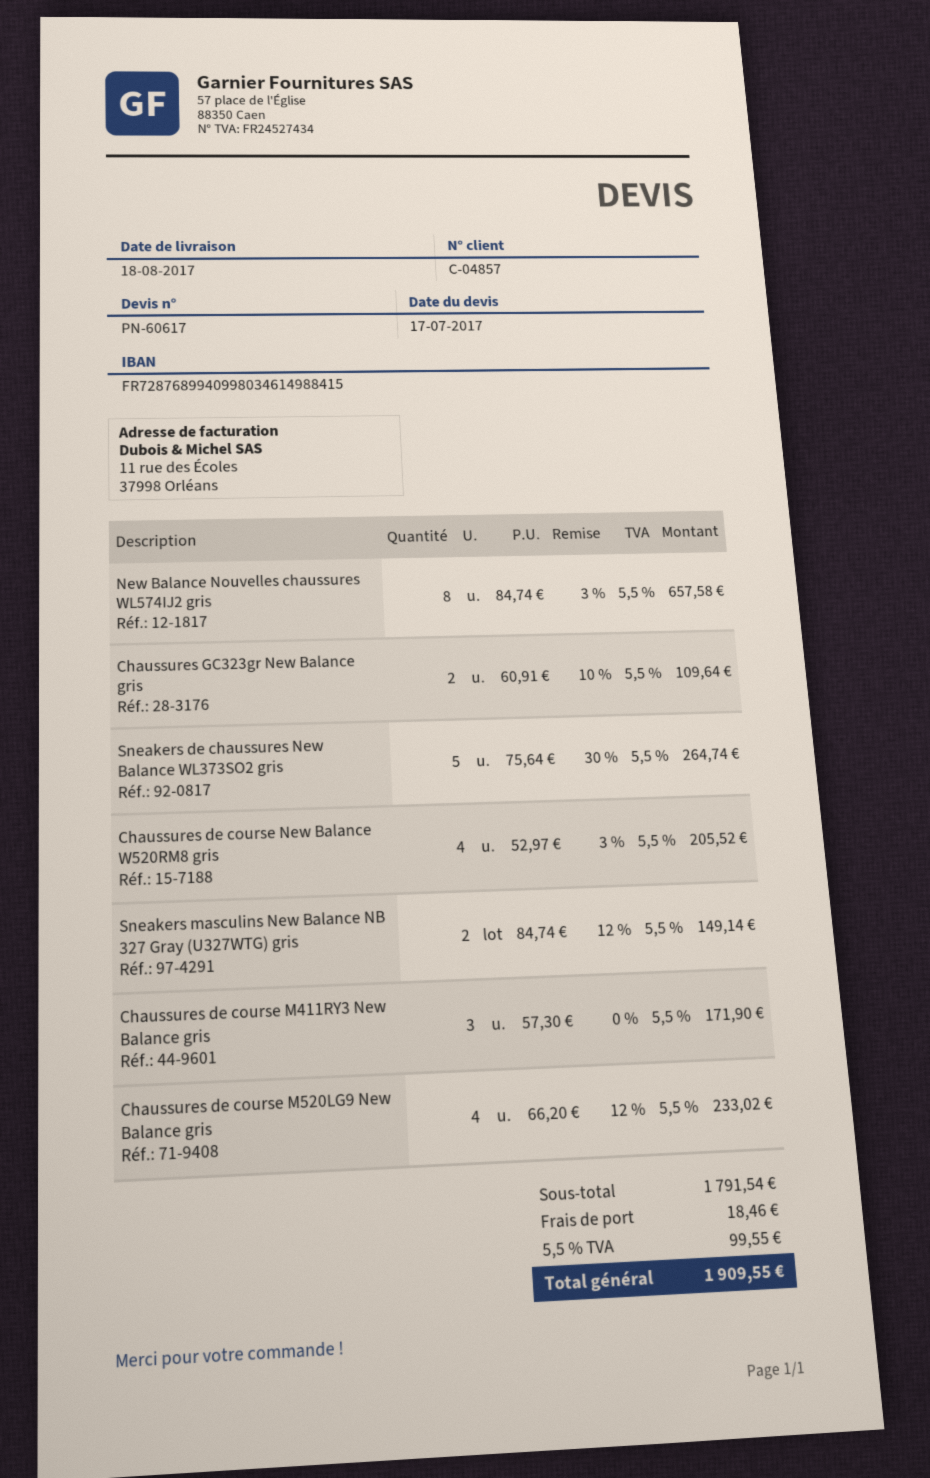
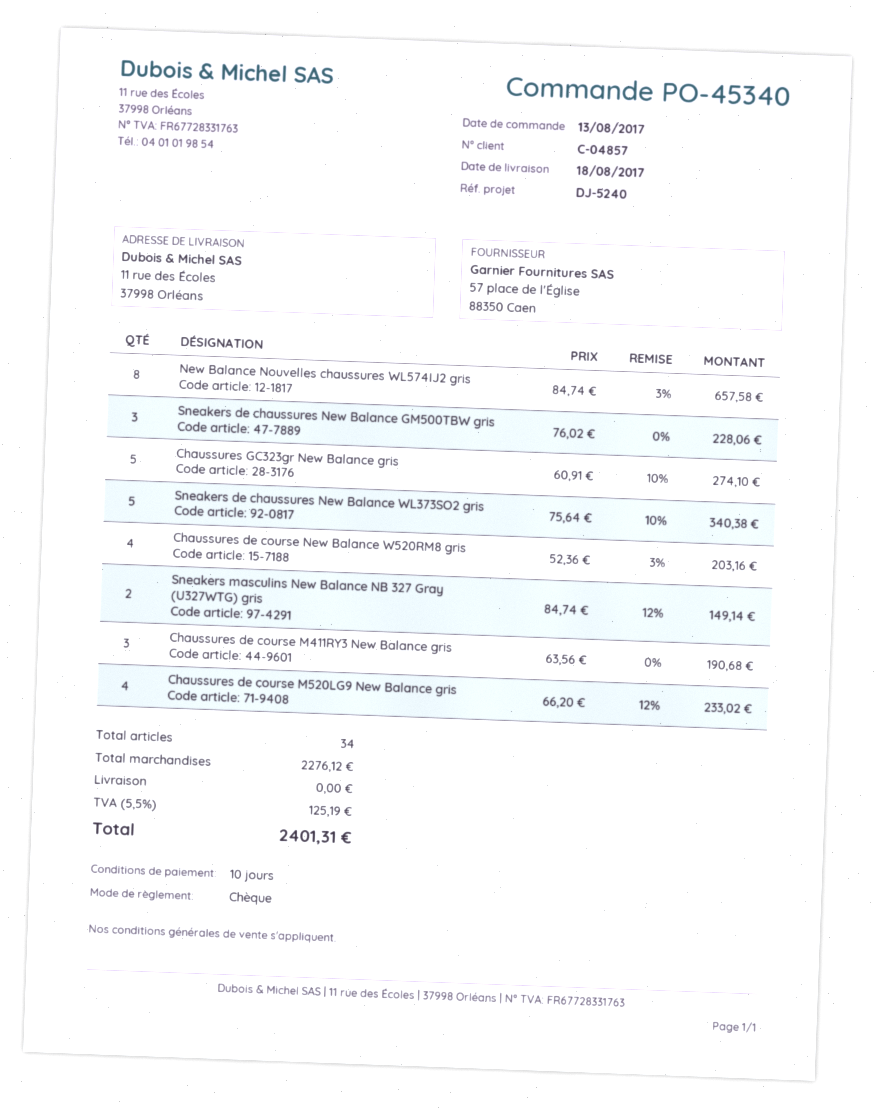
Chaussures GC323gr New Balance gris: 2 x 60.91 - 10% = 109.64 -> 5 x 60.91 - 10% = 274.10
Sneakers de chaussures New Balance WL373SO2 gris: 5 x 75.64 - 30% = 264.74 -> 5 x 75.64 - 10% = 340.38
Chaussures de course New Balance W520RM8 gris: 4 x 52.97 - 3% = 205.52 -> 4 x 52.36 - 3% = 203.16
Chaussures de course M411RY3 New Balance gris: 3 x 57.30 = 171.90 -> 3 x 63.56 = 190.68
Sneakers de chaussures New Balance GM500TBW gris: none -> 3 x 76.02 = 228.06
subtotal: 1791.54 -> 2276.12
shipping: 18.46 -> 0.00
tax: 5.5% = 99.55 -> 5.5% = 125.19
total: 1909.55 -> 2401.31

